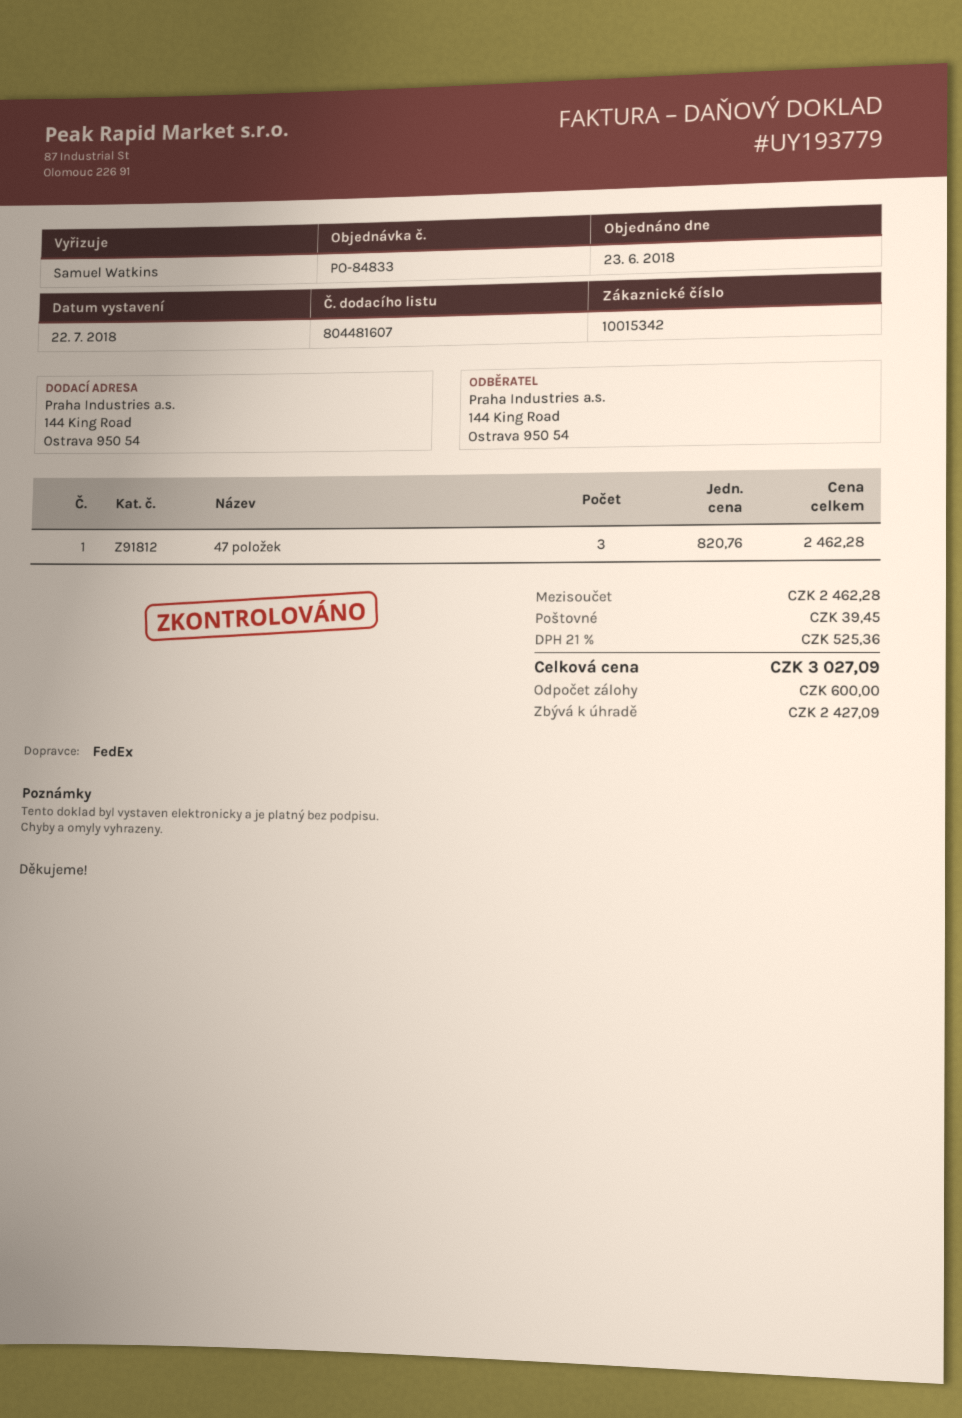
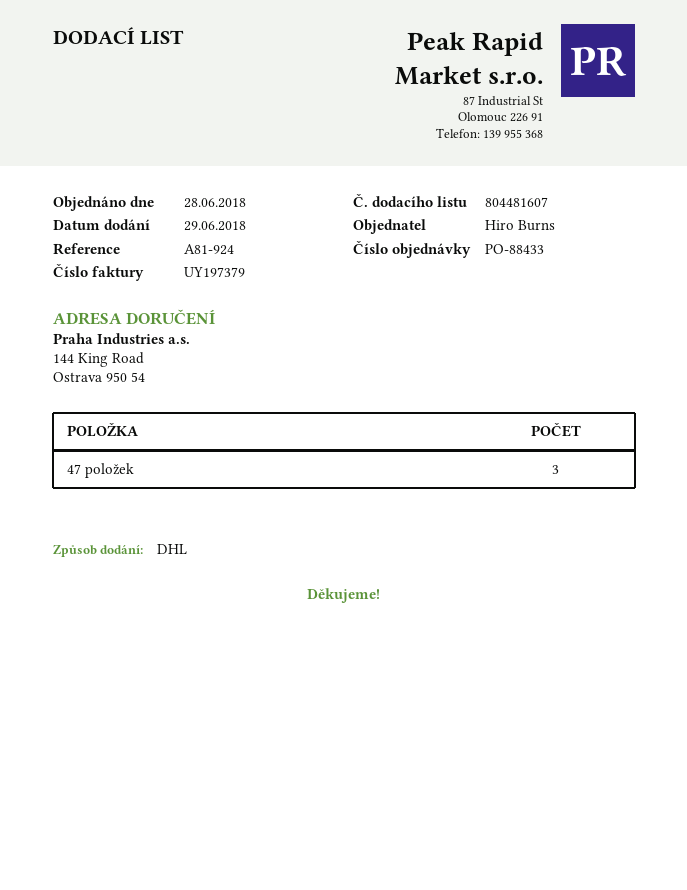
order number: PO-84833 -> PO-88433
order date: 2018-06-23 -> 2018-06-28
invoice number: UY193779 -> UY197379
shipping method: FedEx -> DHL

